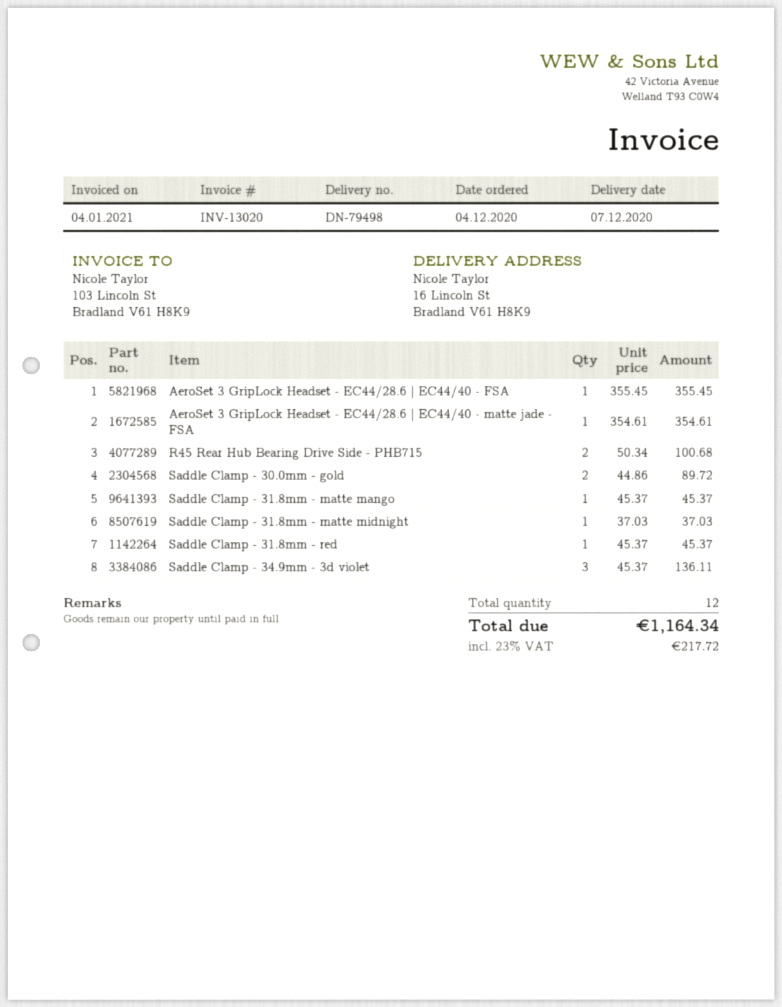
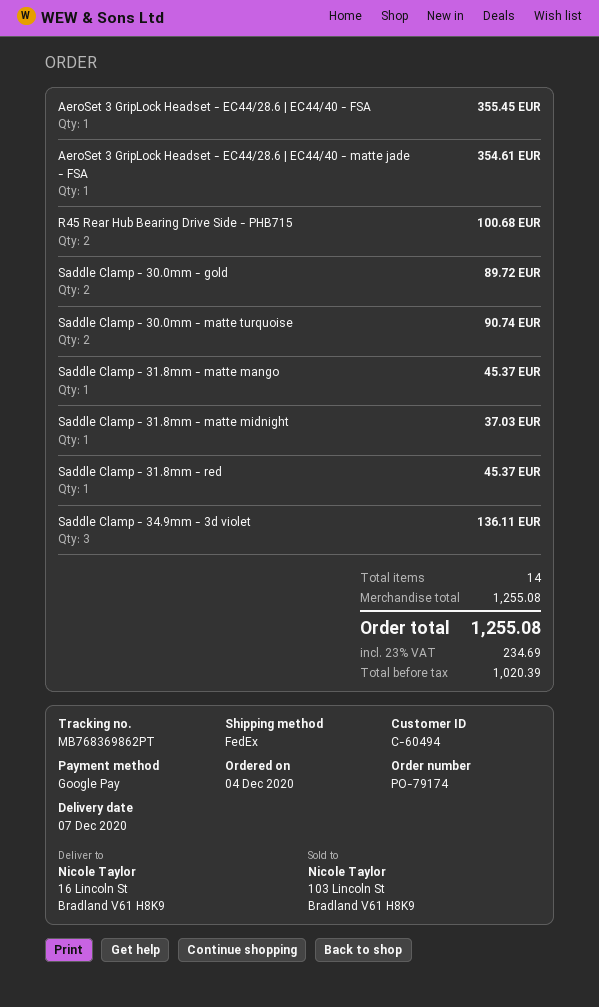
Saddle Clamp - 30.0mm - matte turquoise: none -> 2 for 90.74
total quantity: 12 -> 14
tax: 23% = 217.72 -> 23% = 234.69
total: 1164.34 -> 1255.08

